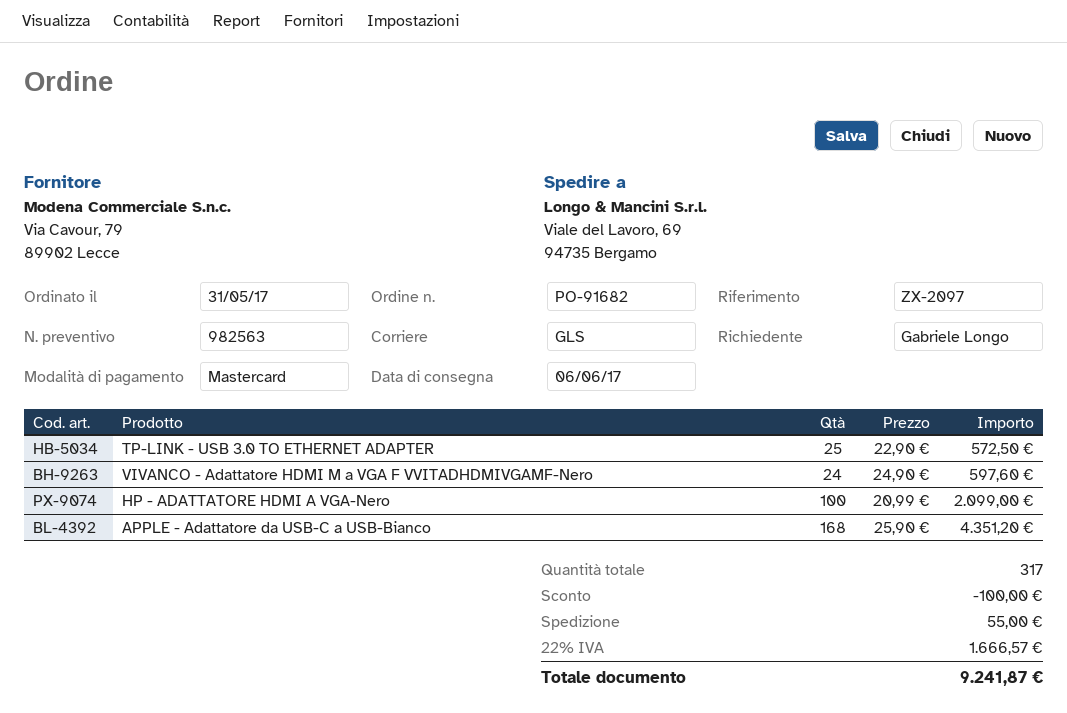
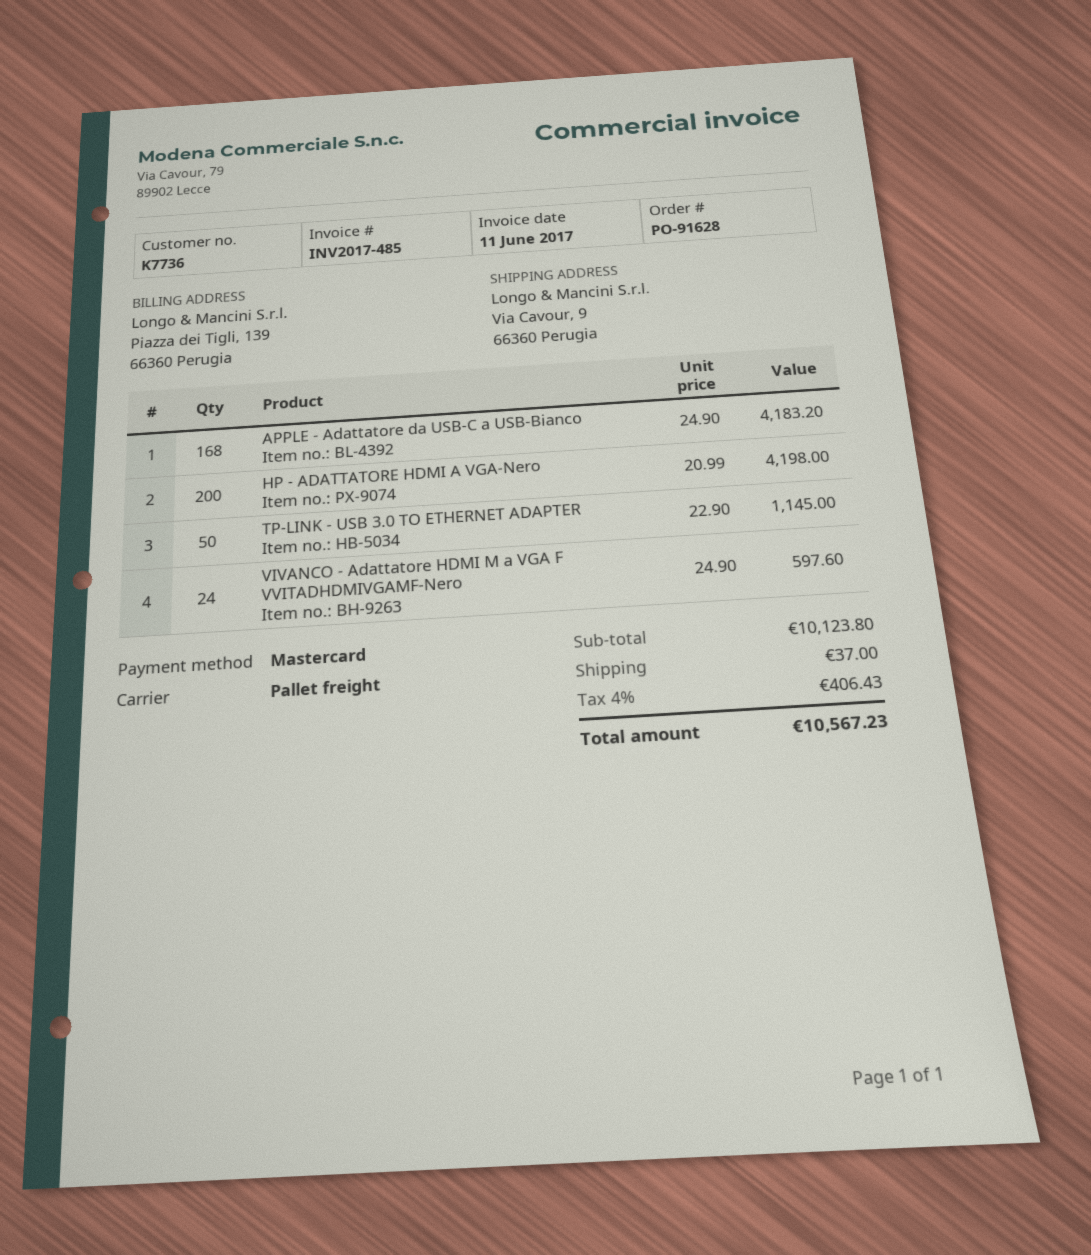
order number: PO-91682 -> PO-91628
shipping method: GLS -> pallet freight
ship to: Viale del Lavoro, 69, 94735 Bergamo -> Via Cavour, 9, 66360 Perugia
TP-LINK - USB 3.0 TO ETHERNET ADAPTER: 25 x 22.90 = 572.50 -> 50 x 22.90 = 1145.00
HP - ADATTATORE HDMI A VGA-Nero: 100 x 20.99 = 2099.00 -> 200 x 20.99 = 4198.00
APPLE - Adattatore da USB-C a USB-Bianco: 168 x 25.90 = 4351.20 -> 168 x 24.90 = 4183.20
discount: 100.00 -> none
shipping: 55.00 -> 37.00
tax: 22% = 1666.57 -> 4% = 406.43
total: 9241.87 -> 10567.23

